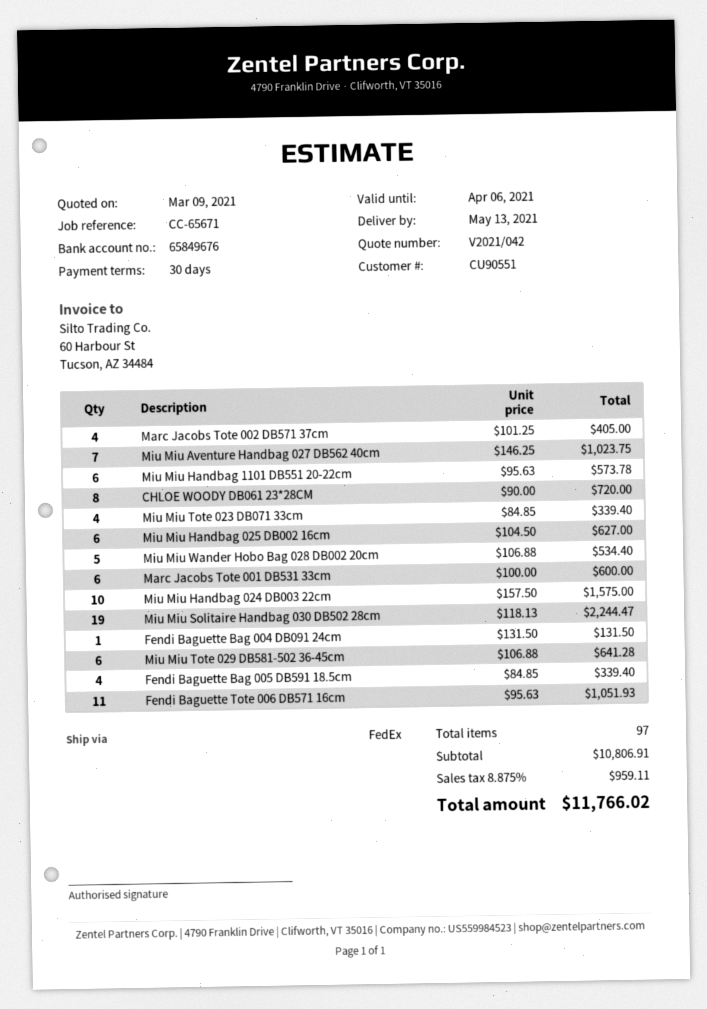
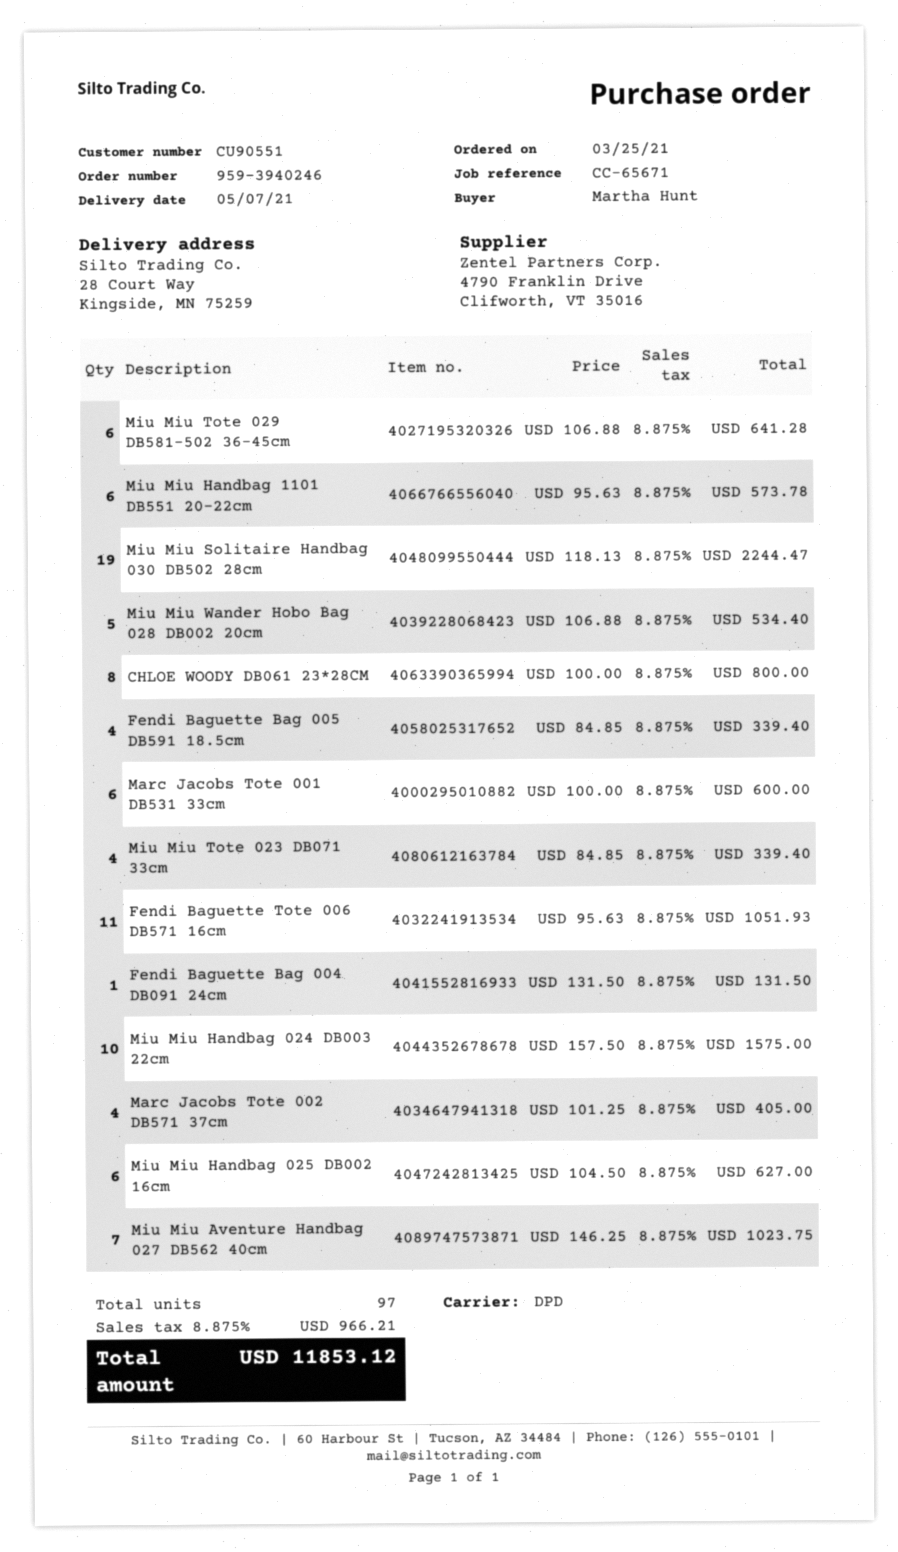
delivery date: 2021-05-13 -> 2021-05-07
shipping method: FedEx -> DPD
CHLOE WOODY DB061 23*28CM: 8 x 90.00 = 720.00 -> 8 x 100.00 = 800.00
tax: 8.875% = 959.11 -> 8.875% = 966.21
total: 11766.02 -> 11853.12

